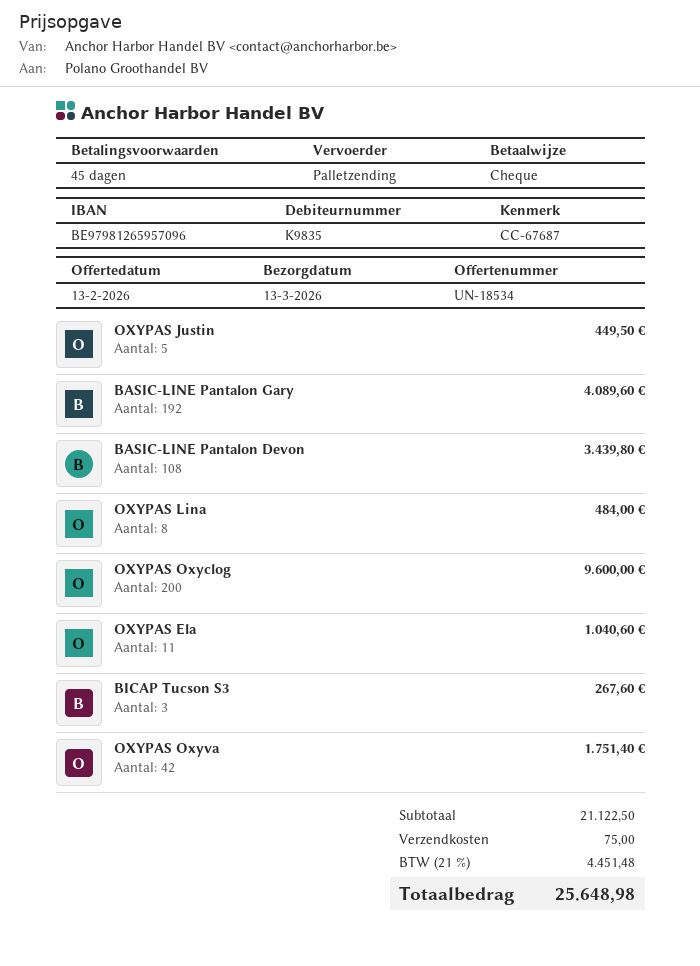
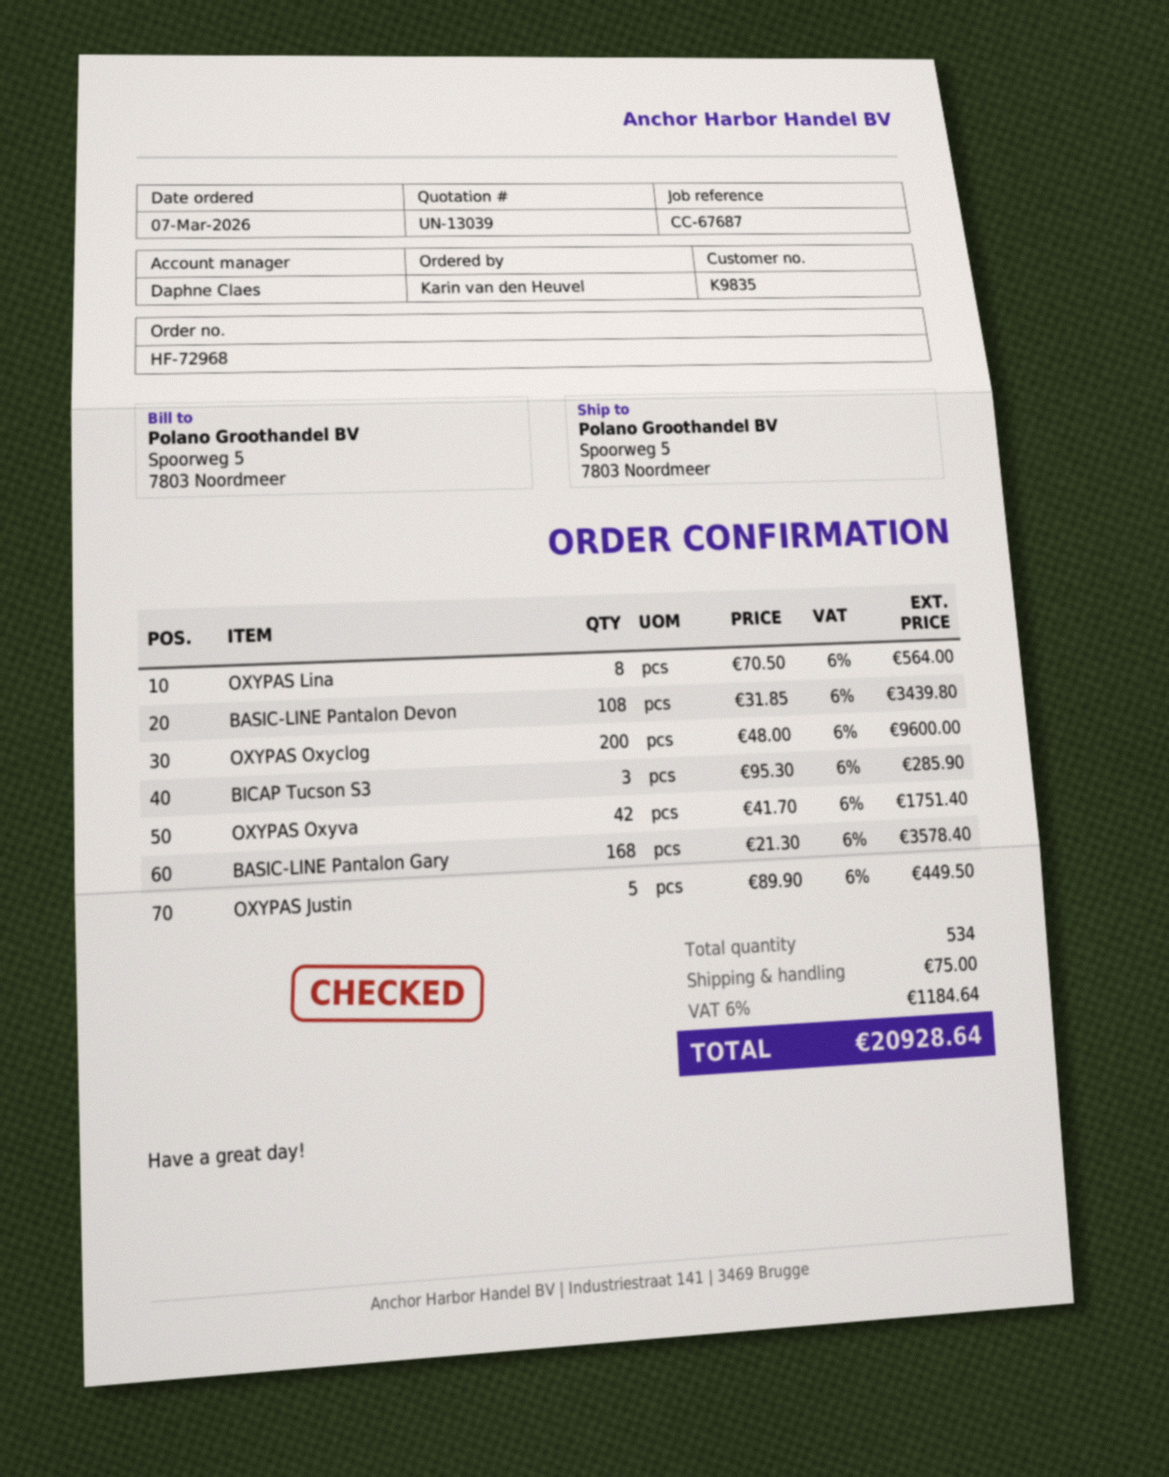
quote number: UN-18534 -> UN-13039
BASIC-LINE Pantalon Gary: 192 for 4089.60 -> 168 for 3578.40
OXYPAS Lina: 8 for 484.00 -> 8 for 564.00
OXYPAS Ela: 11 for 1040.60 -> none
BICAP Tucson S3: 3 for 267.60 -> 3 for 285.90
tax: 21% = 4451.48 -> 6% = 1184.64
total: 25648.98 -> 20928.64

